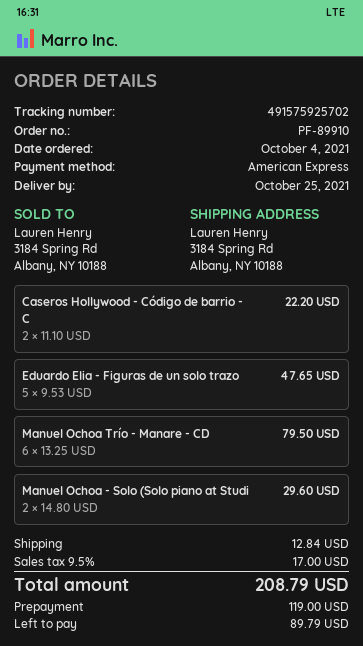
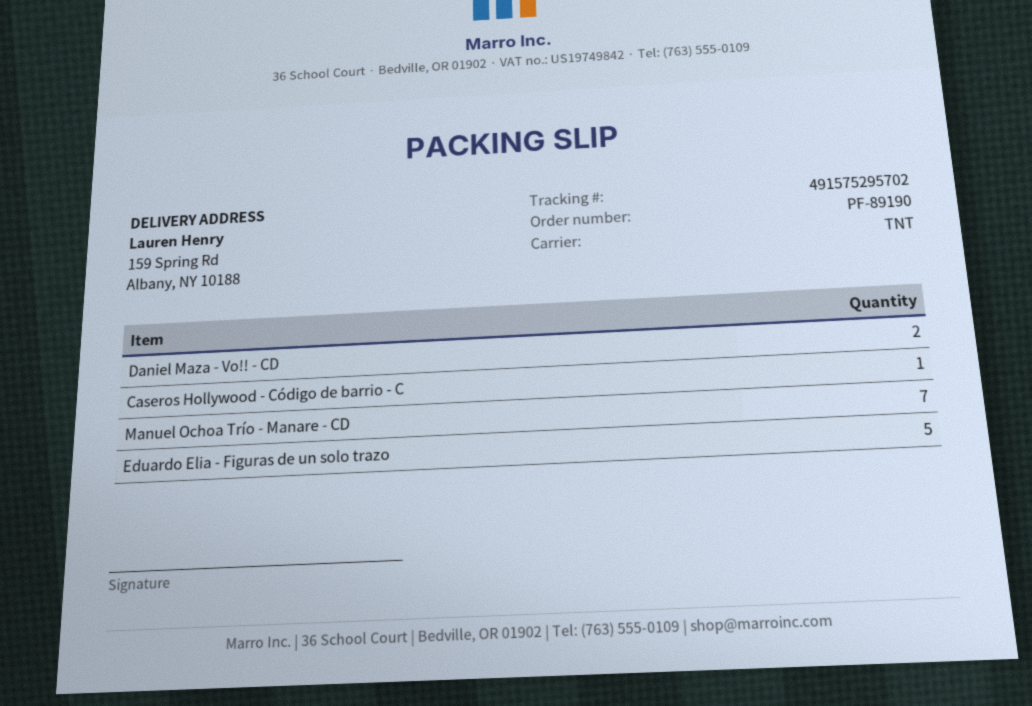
order number: PF-89910 -> PF-89190
tracking number: 491575925702 -> 491575295702
ship to: 3184 Spring Rd, Albany, NY 10188 -> 159 Spring Rd, Albany, NY 10188
Caseros Hollywood - Código de barrio - C: 2 -> 1
Manuel Ochoa Trío - Manare - CD: 6 -> 7
Manuel Ochoa - Solo (Solo piano at Studi: 2 -> none
Daniel Maza - Vo!! - CD: none -> 2

